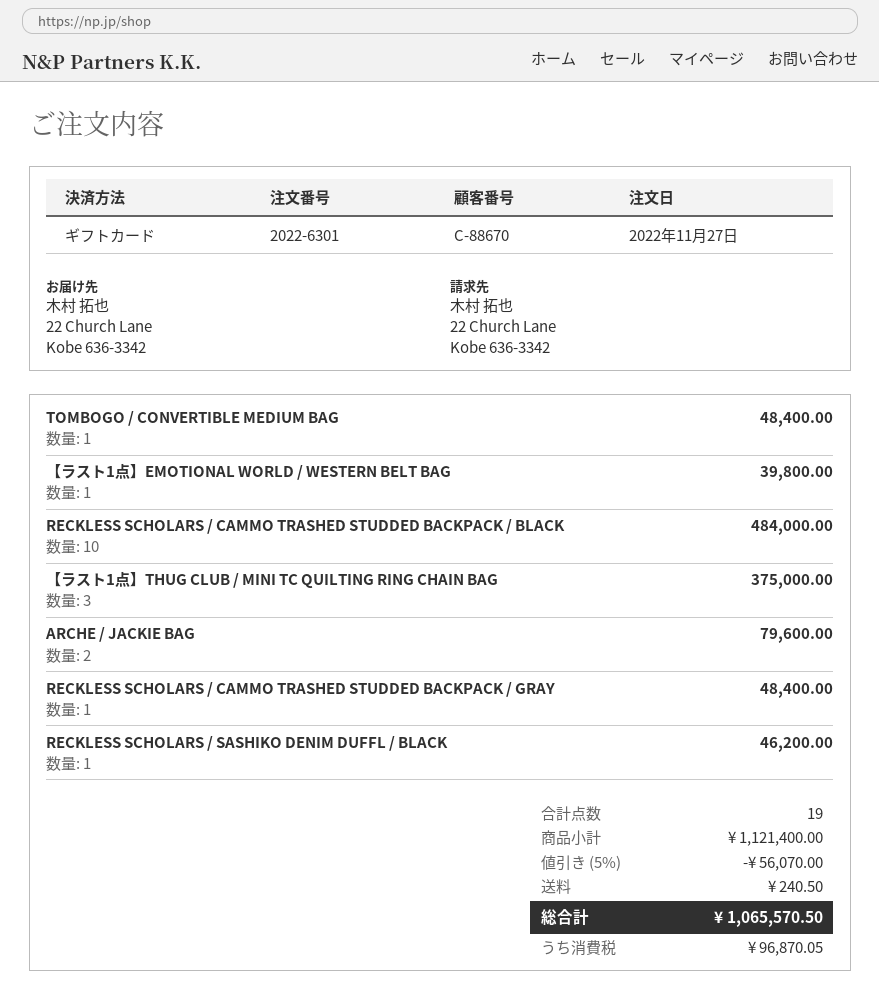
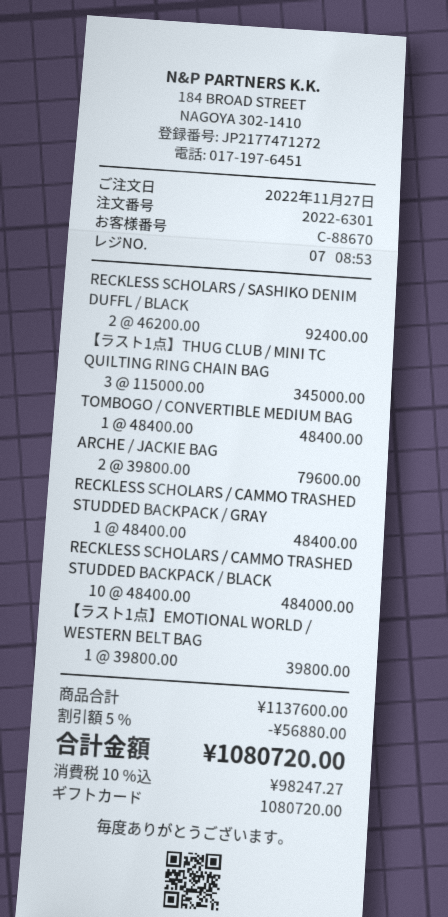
【ラスト1点】THUG CLUB / MINI TC QUILTING RING CHAIN BAG: 3 for 375000.00 -> 3 for 345000.00
RECKLESS SCHOLARS / SASHIKO DENIM DUFFL / BLACK: 1 for 46200.00 -> 2 for 92400.00
subtotal: 1121400.00 -> 1137600.00
discount: 5% = 56070.00 -> 5% = 56880.00
shipping: 240.50 -> none
tax: 96870.05 -> 98247.27
total: 1065570.50 -> 1080720.00

